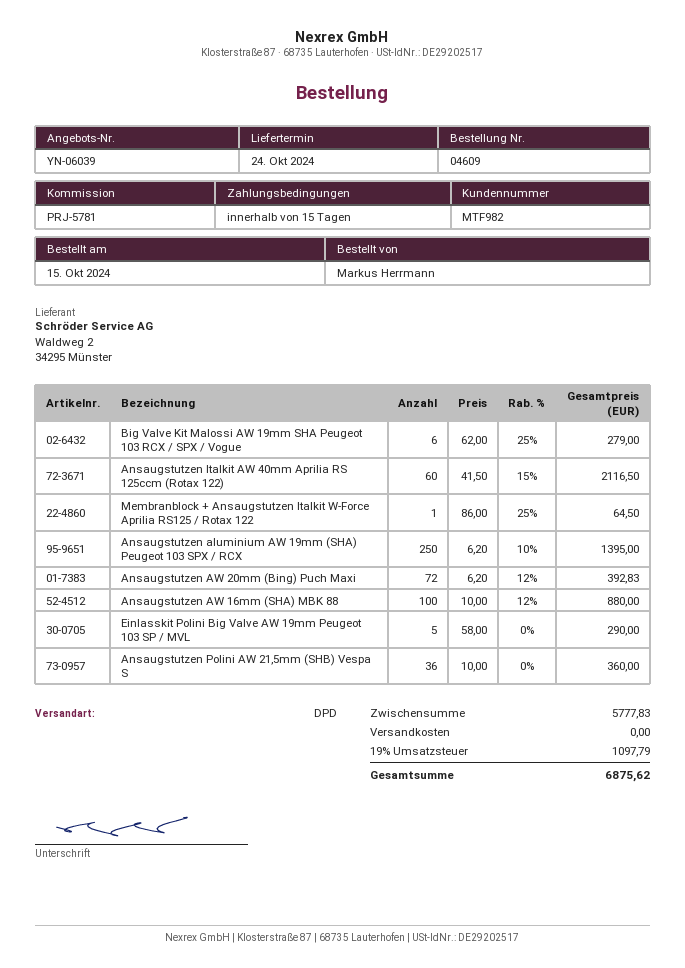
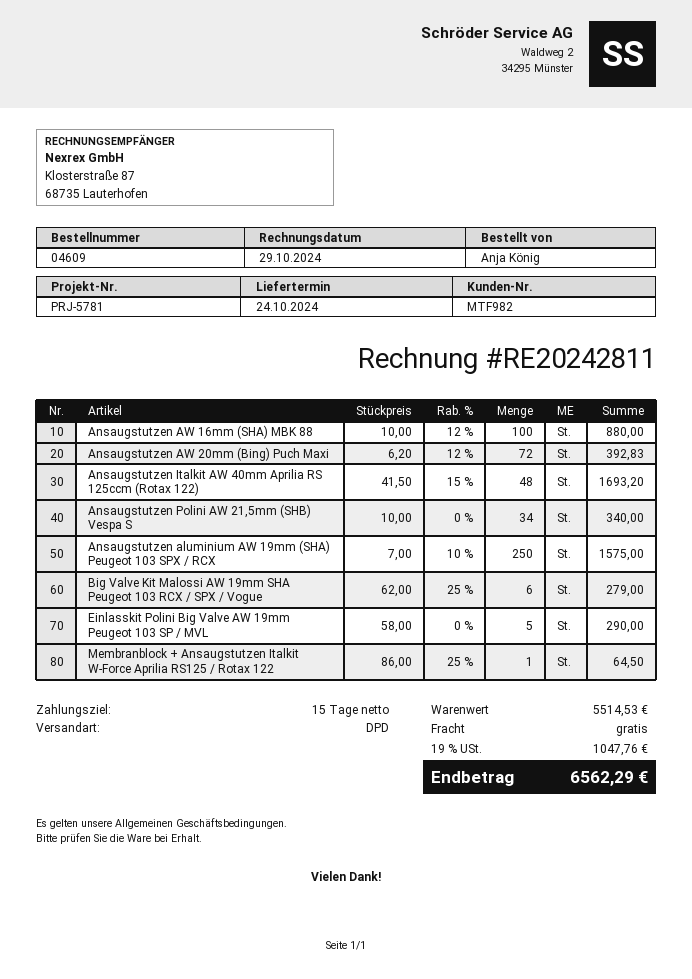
ordered by: Markus Herrmann -> Anja König
Ansaugstutzen Italkit AW 40mm Aprilia RS 125ccm (Rotax 122): 60 x 41.50 - 15% = 2116.50 -> 48 x 41.50 - 15% = 1693.20
Ansaugstutzen aluminium AW 19mm (SHA) Peugeot 103 SPX / RCX: 250 x 6.20 - 10% = 1395.00 -> 250 x 7.00 - 10% = 1575.00
Ansaugstutzen Polini AW 21,5mm (SHB) Vespa S: 36 x 10.00 = 360.00 -> 34 x 10.00 = 340.00
subtotal: 5777.83 -> 5514.53
tax: 19% = 1097.79 -> 19% = 1047.76
total: 6875.62 -> 6562.29

